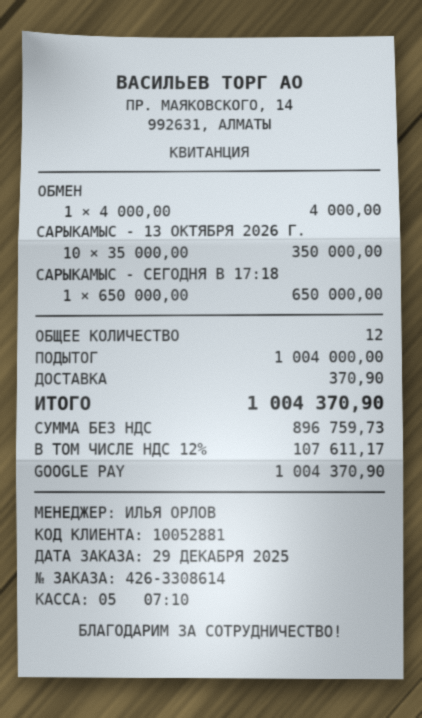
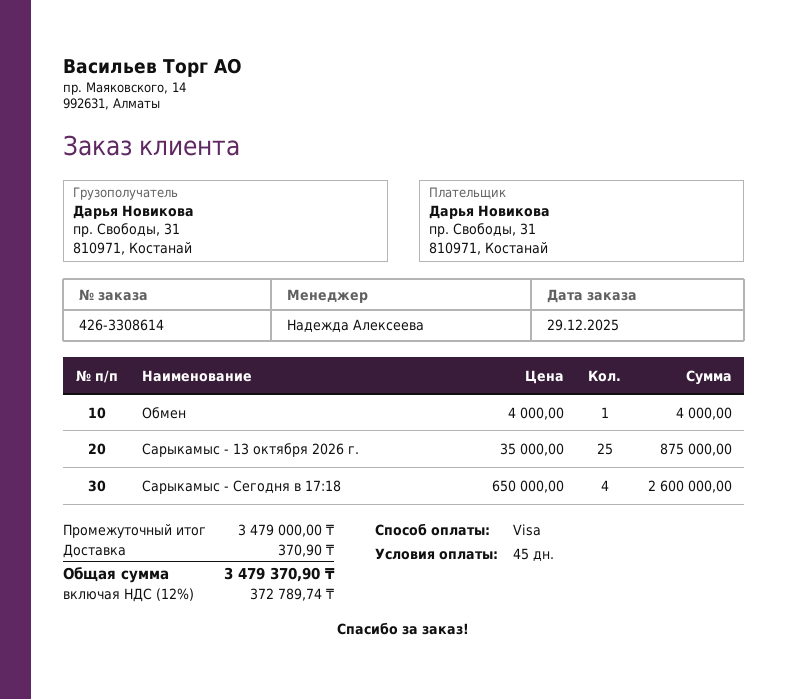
sales rep: ИЛЬЯ ОРЛОВ -> Надежда Алексеева
payment method: Google Pay -> Visa
САРЫКАМЫС - 13 ОКТЯБРЯ 2026 Г.: 10 x 35000.00 = 350000.00 -> 25 x 35000.00 = 875000.00
САРЫКАМЫС - СЕГОДНЯ В 17:18: 1 x 650000.00 = 650000.00 -> 4 x 650000.00 = 2600000.00
subtotal: 1004000.00 -> 3479000.00
tax: 12% = 107611.17 -> 12% = 372789.74
total: 1004370.90 -> 3479370.90

